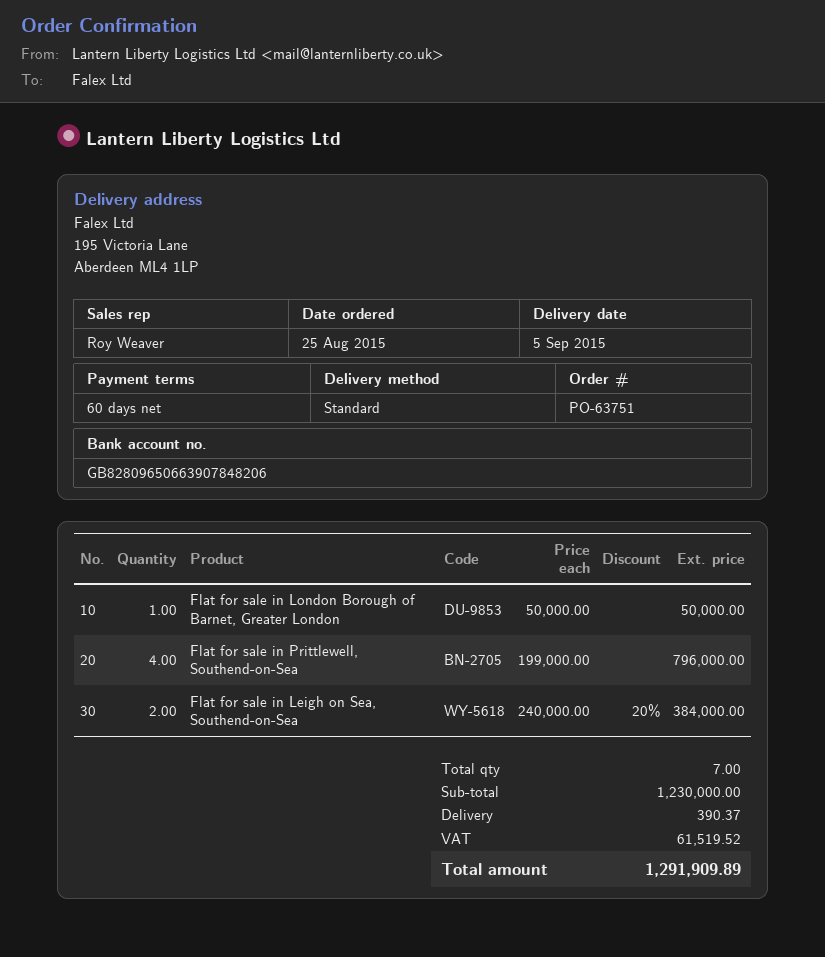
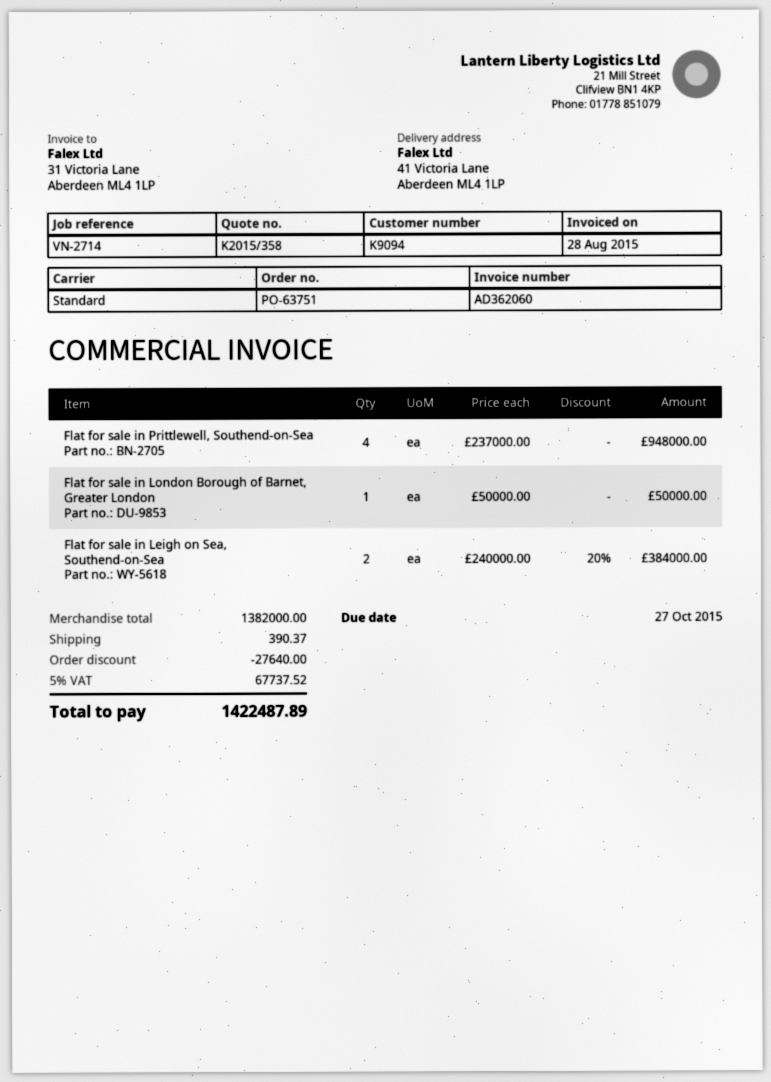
ship to: 195 Victoria Lane, Aberdeen ML4 1LP -> 41 Victoria Lane, Aberdeen ML4 1LP
Flat for sale in Prittlewell, Southend-on-Sea: 4 x 199000.00 = 796000.00 -> 4 x 237000.00 = 948000.00
subtotal: 1230000.00 -> 1382000.00
discount: none -> 27640.00
tax: 61519.52 -> 67737.52
total: 1291909.89 -> 1422487.89

